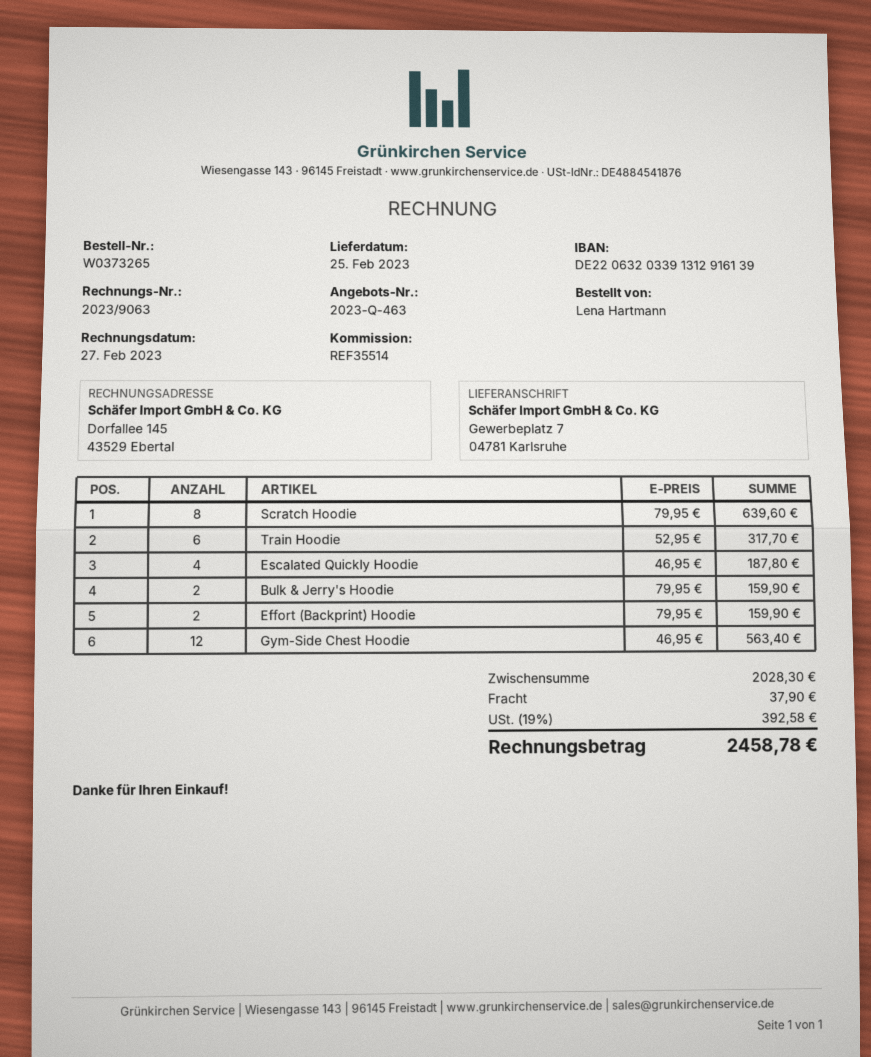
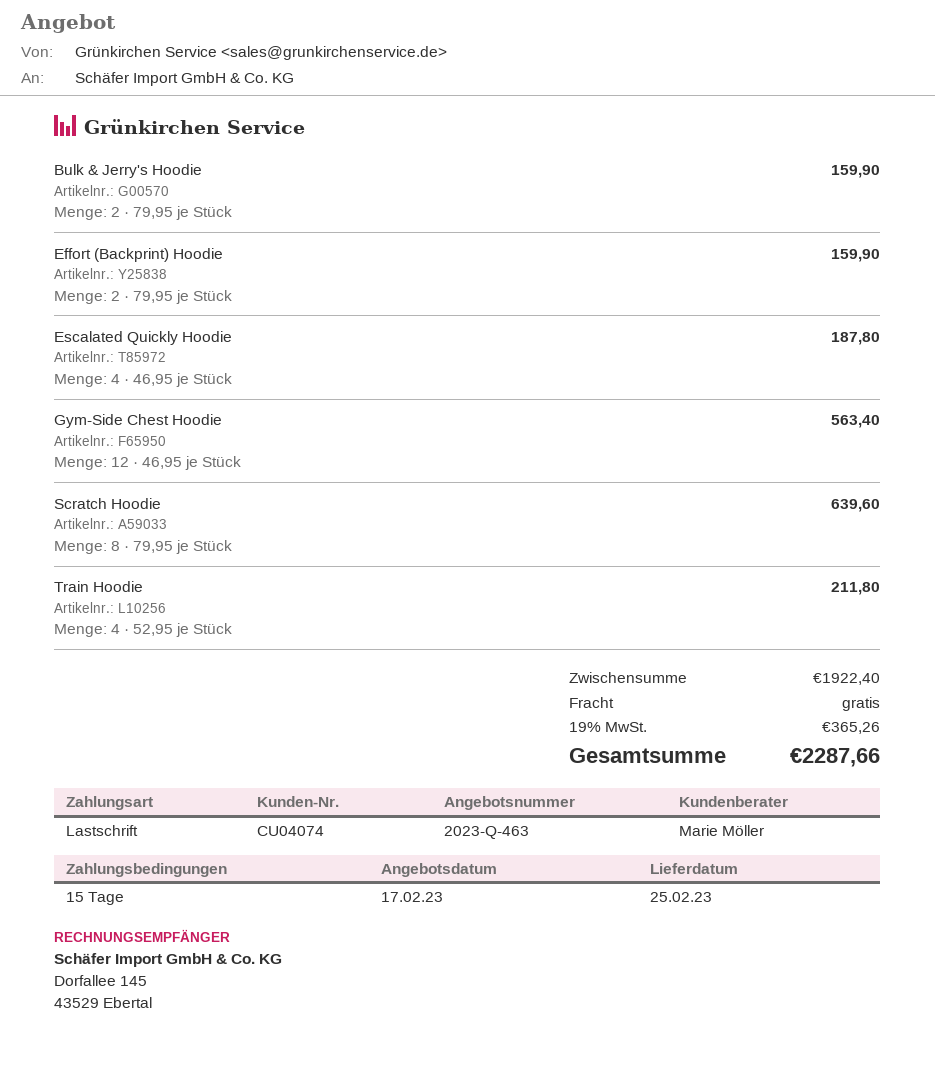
Train Hoodie: 6 x 52.95 = 317.70 -> 4 x 52.95 = 211.80
subtotal: 2028.30 -> 1922.40
shipping: 37.90 -> 0.00
tax: 19% = 392.58 -> 19% = 365.26
total: 2458.78 -> 2287.66

